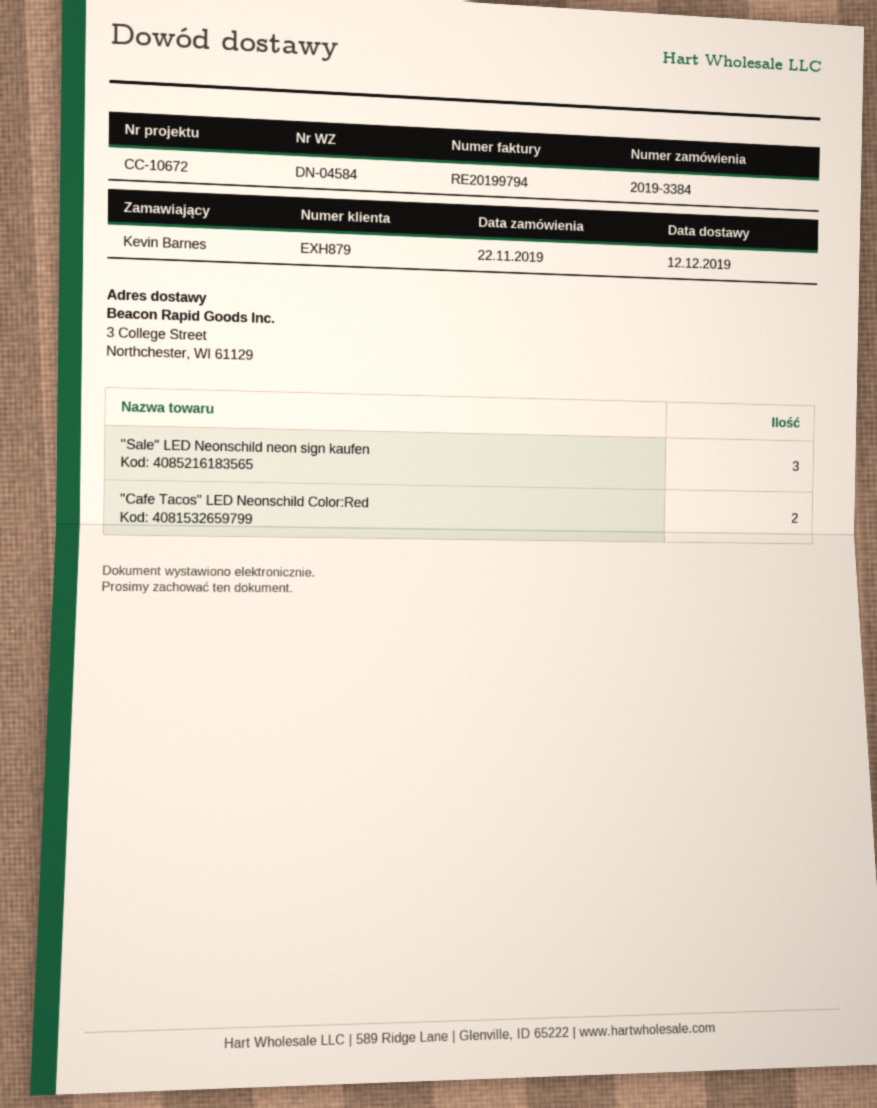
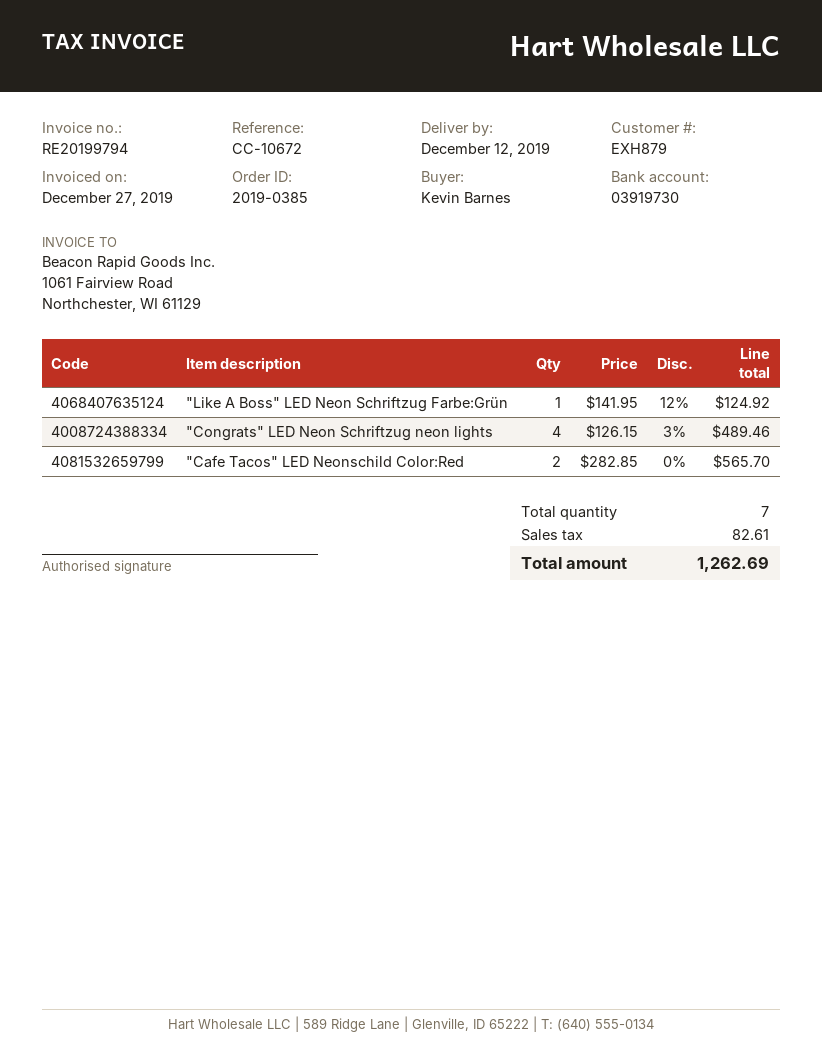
order number: 2019-3384 -> 2019-0385
"Sale" LED Neonschild neon sign kaufen: 3 -> none
"Like A Boss" LED Neon Schriftzug Farbe:Grün: none -> 1
"Congrats" LED Neon Schriftzug neon lights: none -> 4

